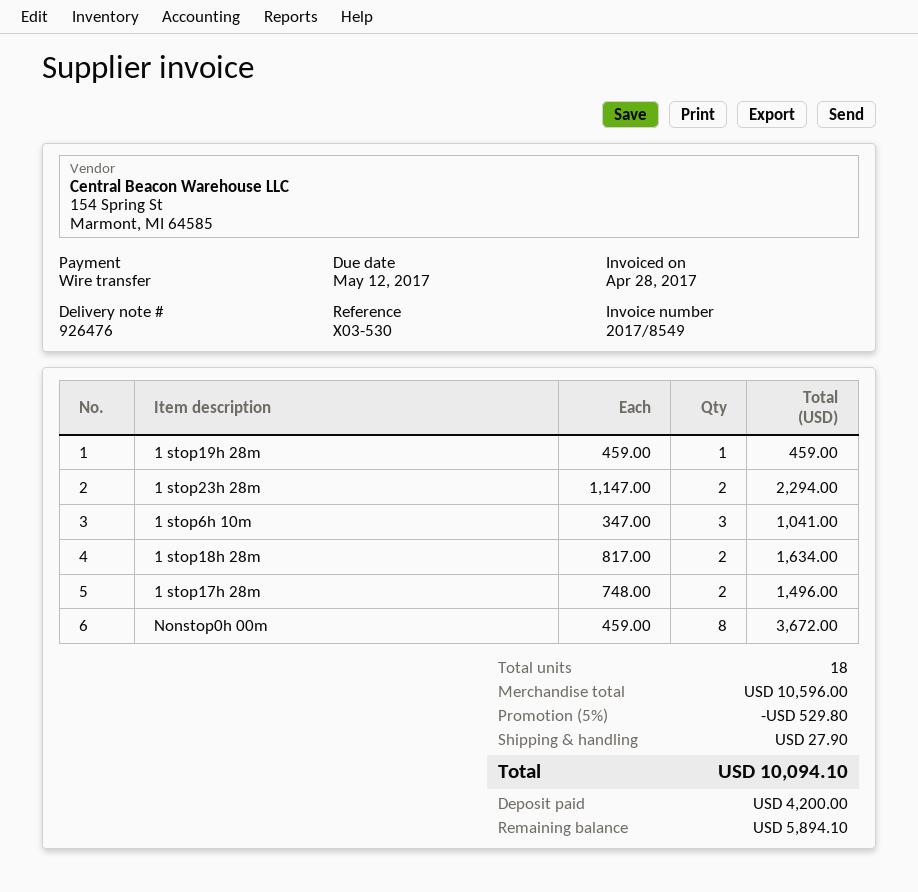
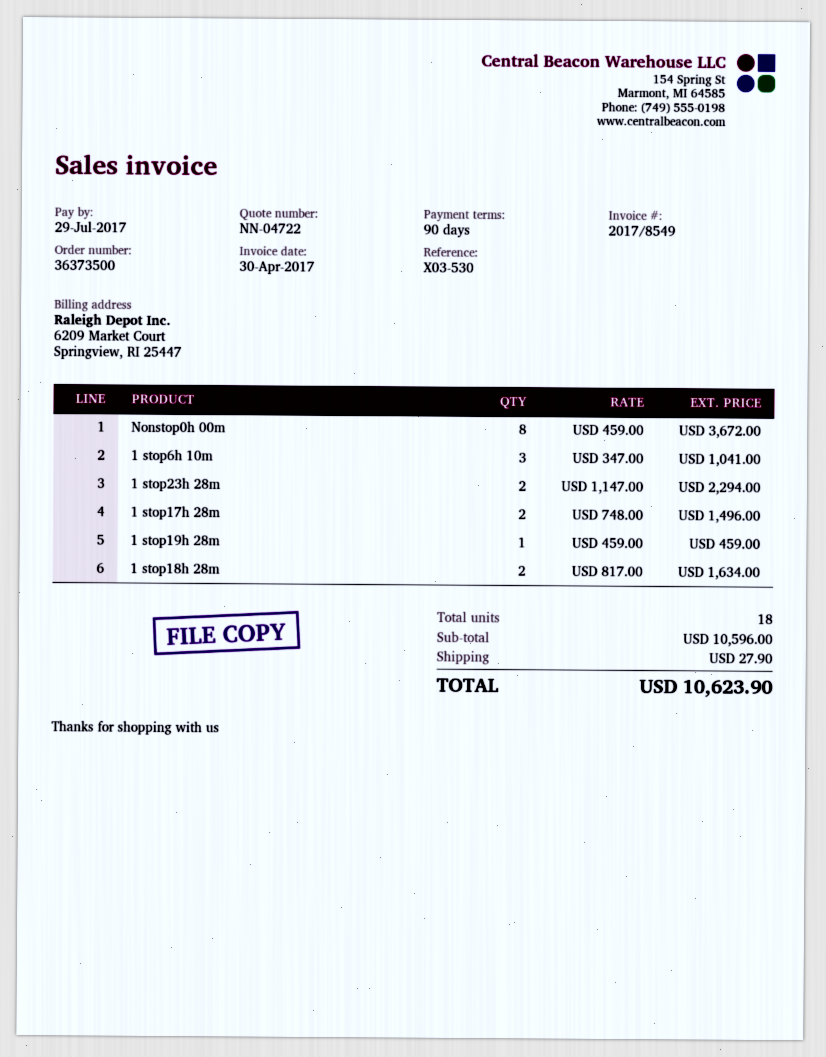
invoice date: 2017-04-28 -> 2017-04-30
due date: 2017-05-12 -> 2017-07-29
discount: 5% = 529.80 -> none
total: 10094.10 -> 10623.90

